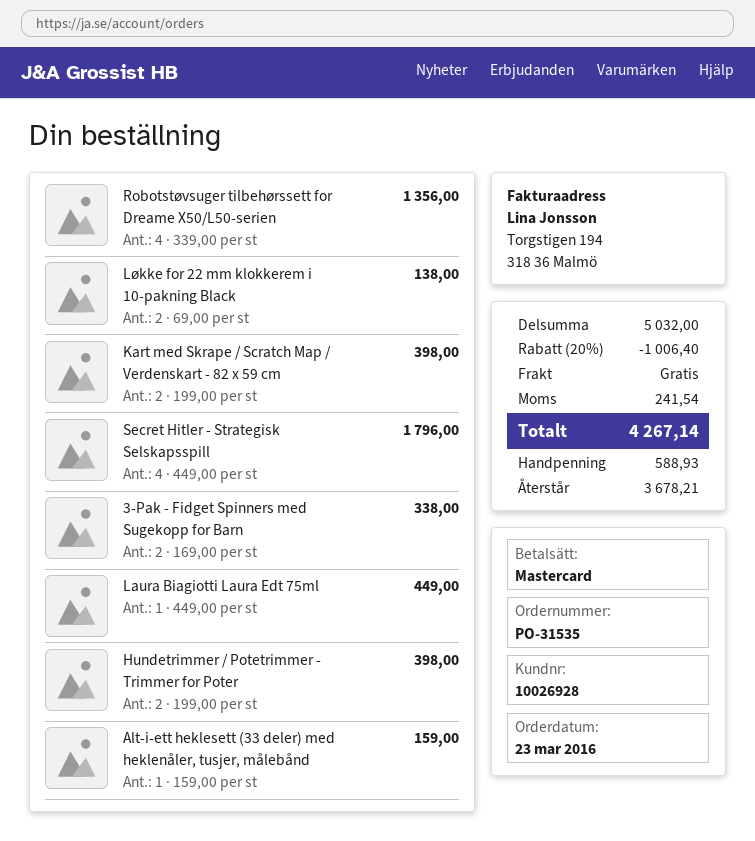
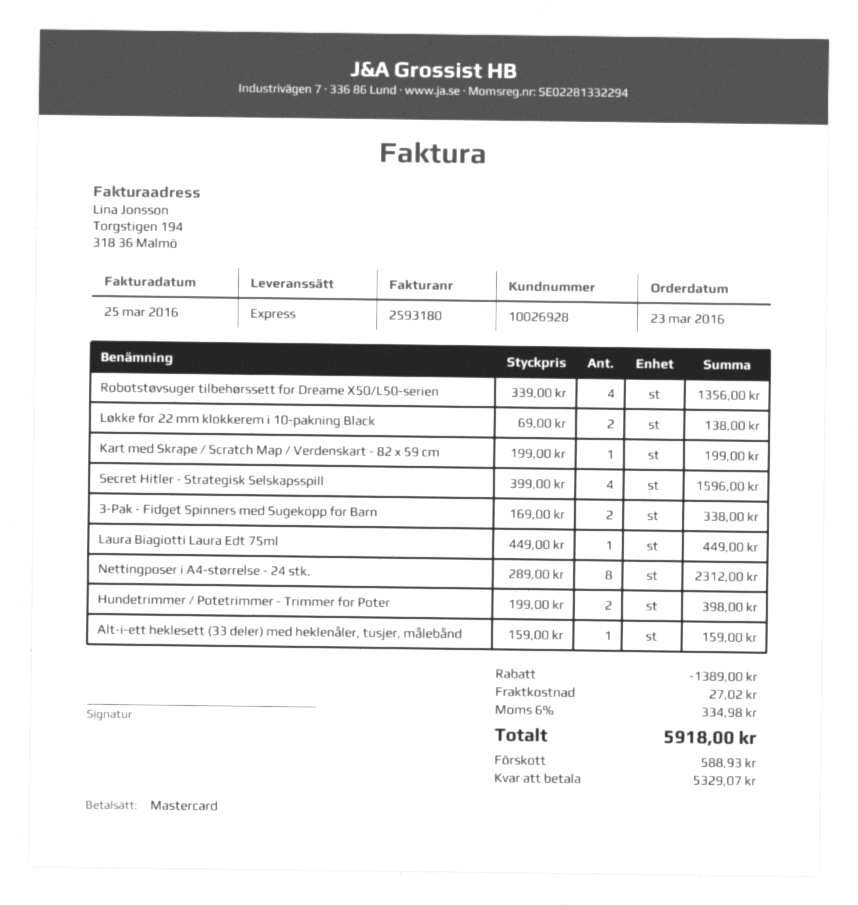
Kart med Skrape / Scratch Map / Verdenskart - 82 x 59 cm: 2 x 199.00 = 398.00 -> 1 x 199.00 = 199.00
Secret Hitler - Strategisk Selskapsspill: 4 x 449.00 = 1796.00 -> 4 x 399.00 = 1596.00
Nettingposer i A4-størrelse - 24 stk.: none -> 8 x 289.00 = 2312.00
discount: 1006.40 -> 1389.00
shipping: 0.00 -> 27.02
tax: 241.54 -> 334.98
total: 4267.14 -> 5918.00
balance: 3678.21 -> 5329.07

